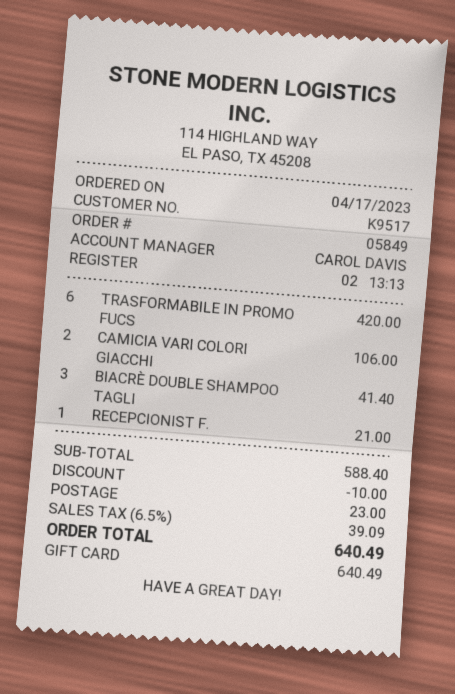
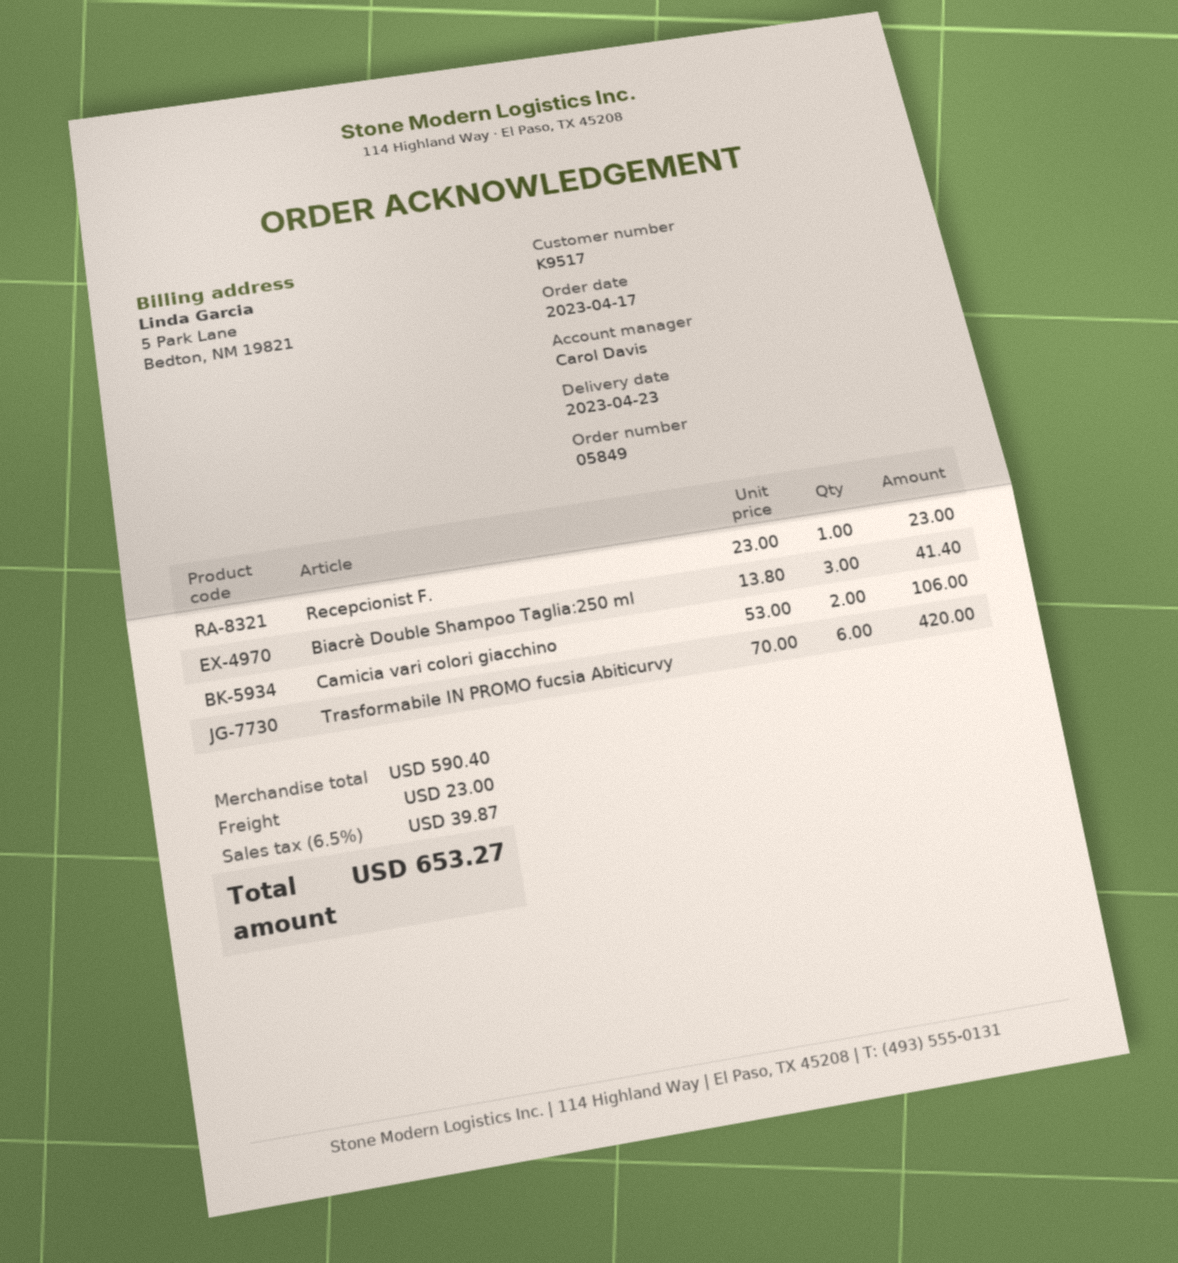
RECEPCIONIST F.: 1 for 21.00 -> 1 for 23.00
subtotal: 588.40 -> 590.40
discount: 10.00 -> none
tax: 6.5% = 39.09 -> 6.5% = 39.87
total: 640.49 -> 653.27

